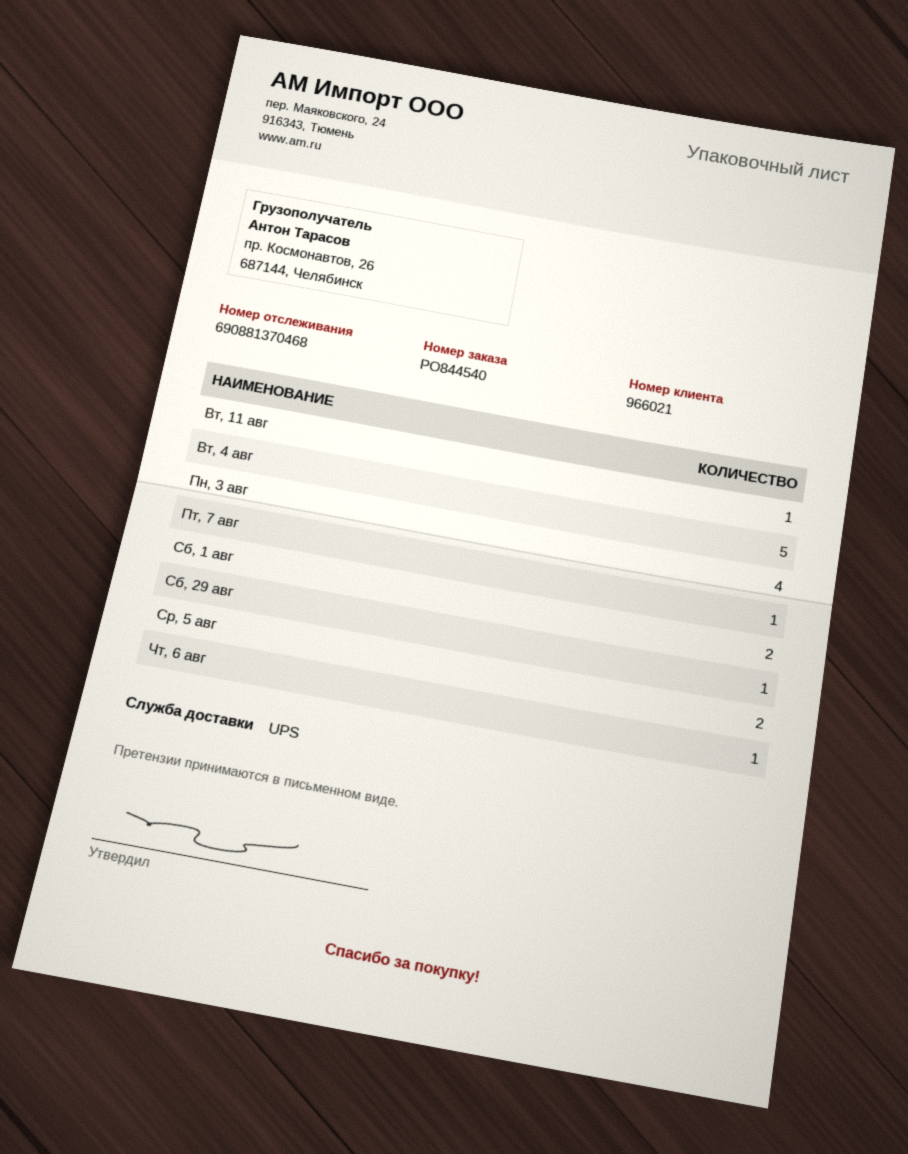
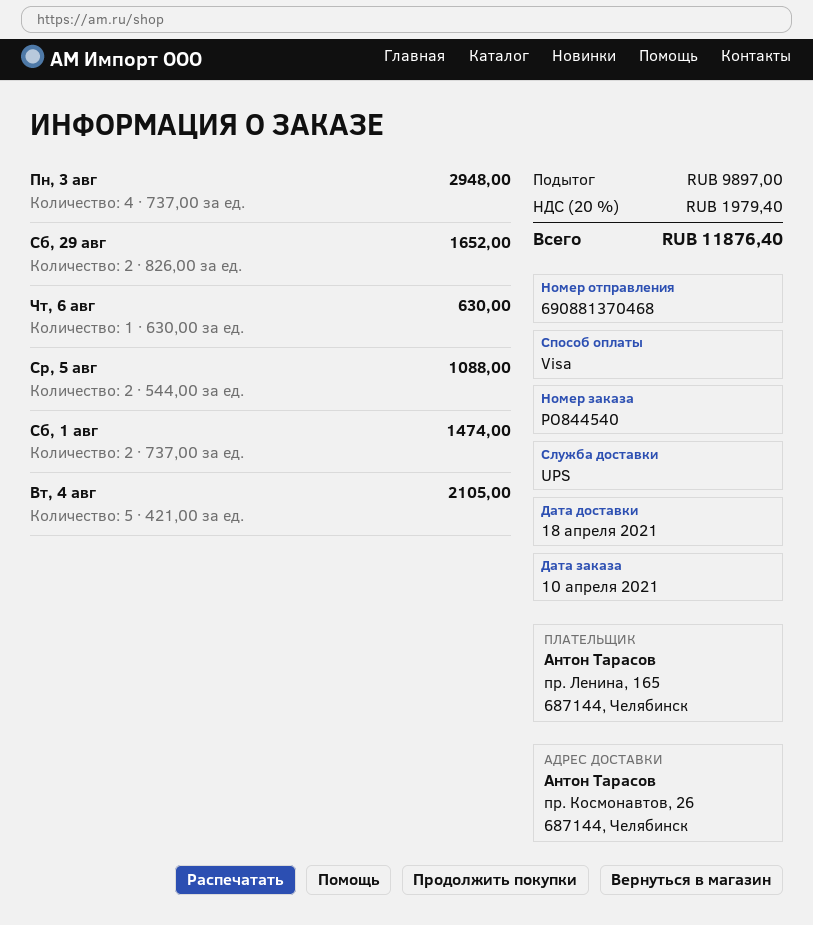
Вт, 11 авг: 1 -> none
Пт, 7 авг: 1 -> none
Сб, 29 авг: 1 -> 2

